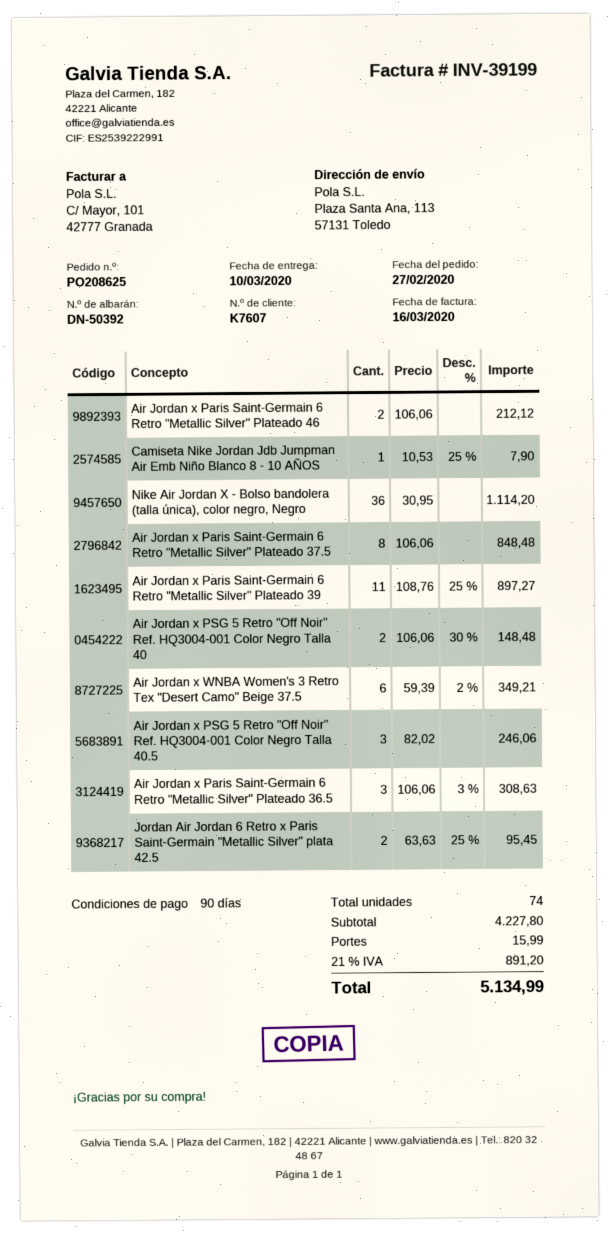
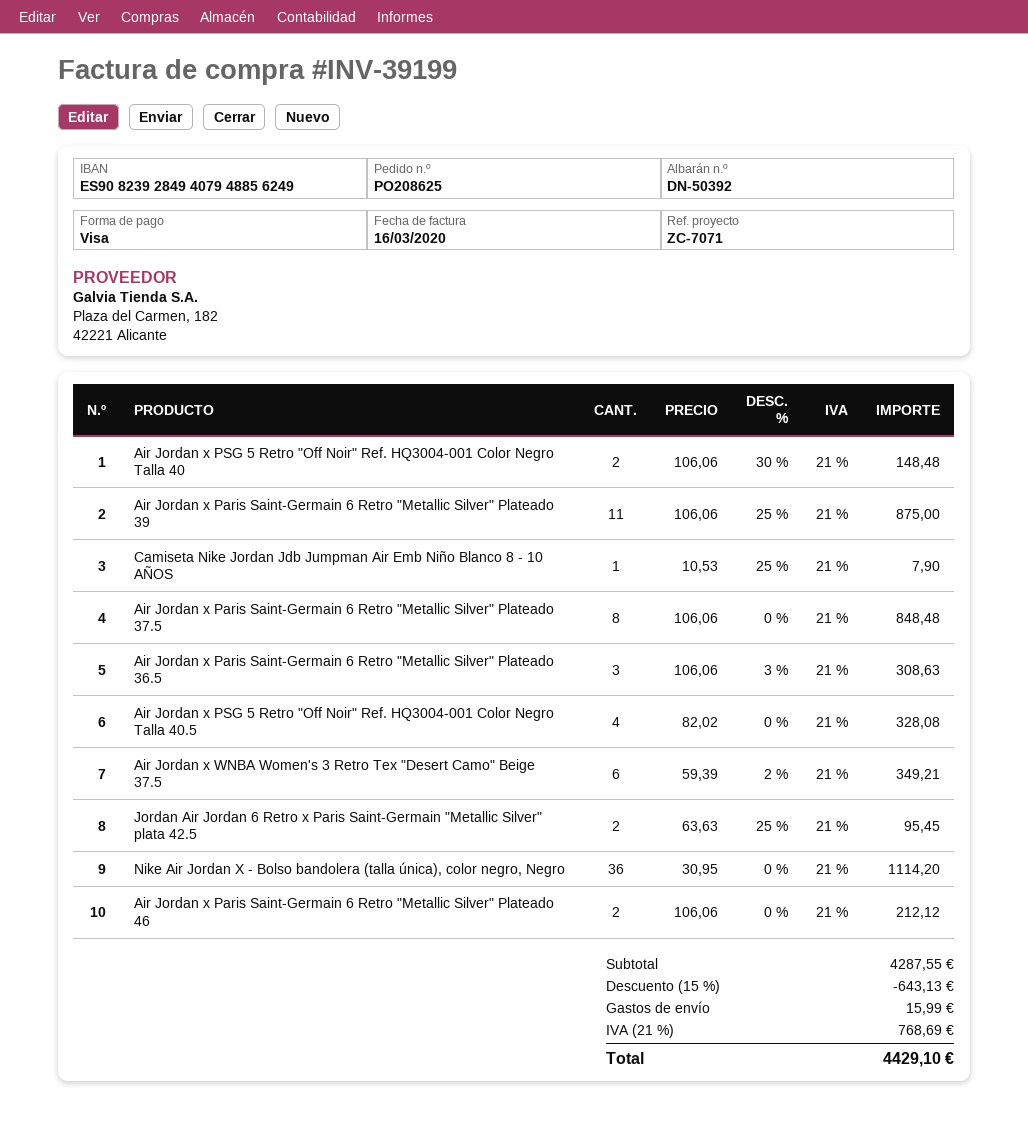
Air Jordan x Paris Saint-Germain 6 Retro "Metallic Silver" Plateado 39: 11 x 108.76 - 25% = 897.27 -> 11 x 106.06 - 25% = 875.00
Air Jordan x PSG 5 Retro "Off Noir" Ref. HQ3004-001 Color Negro Talla 40.5: 3 x 82.02 = 246.06 -> 4 x 82.02 = 328.08
subtotal: 4227.80 -> 4287.55
discount: none -> 15% = 643.13
tax: 21% = 891.20 -> 21% = 768.69
total: 5134.99 -> 4429.10

